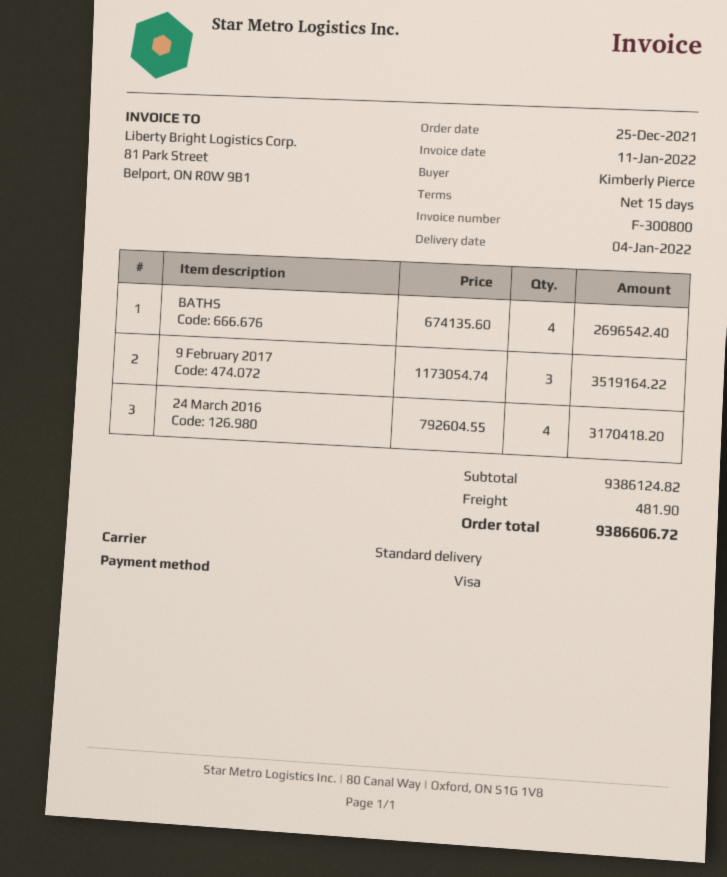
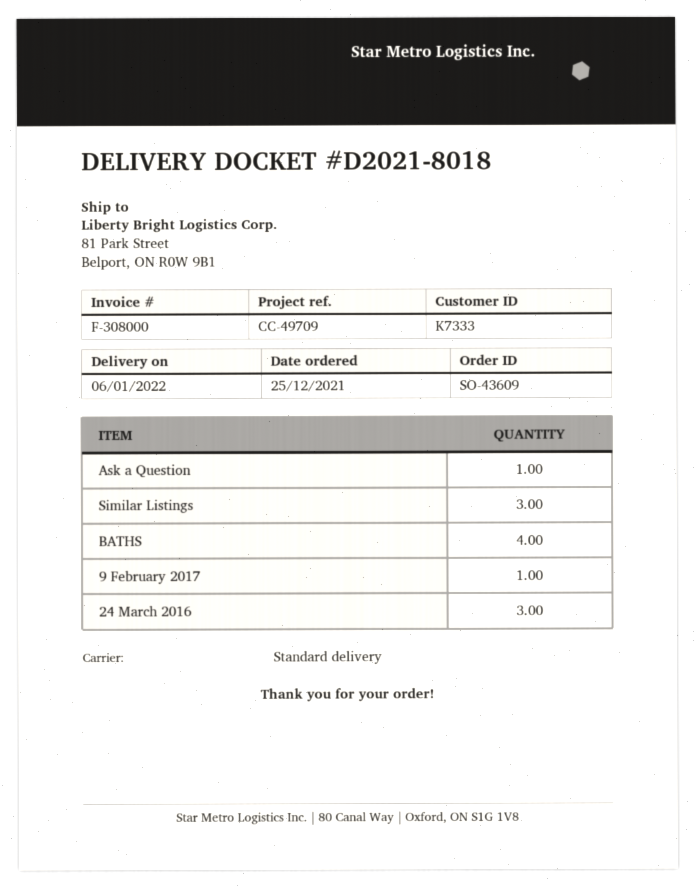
delivery date: 2022-01-04 -> 2022-01-06
invoice number: F-300800 -> F-308000
9 February 2017: 3 -> 1
24 March 2016: 4 -> 3
Ask a Question: none -> 1
Similar Listings: none -> 3

